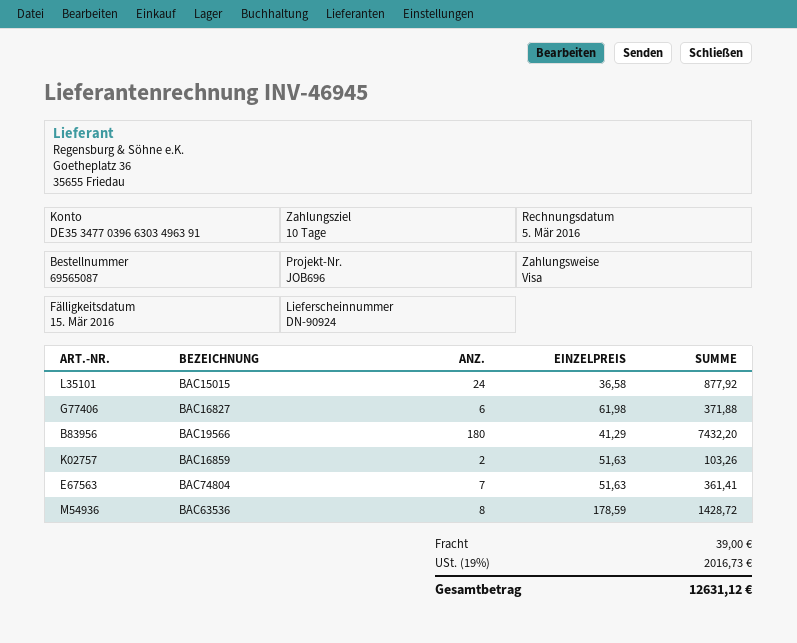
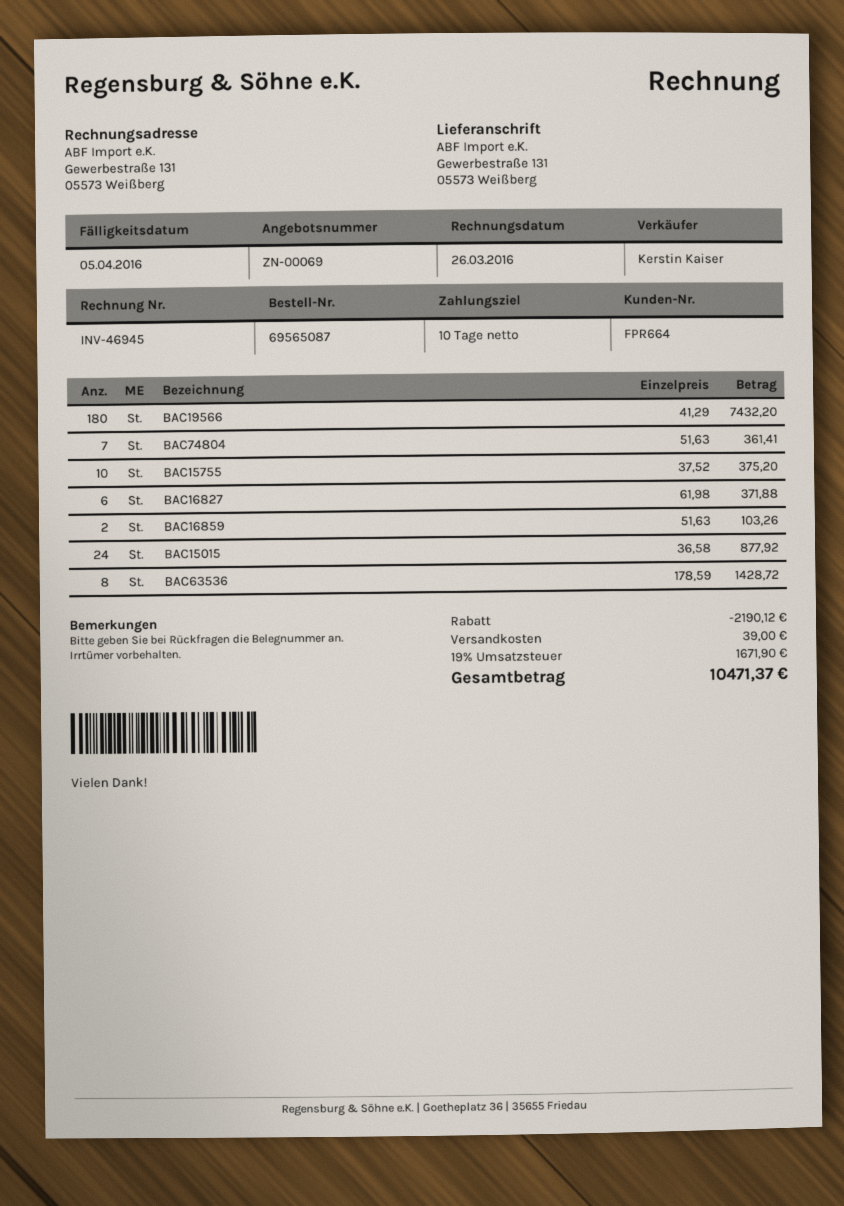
invoice date: 2016-03-05 -> 2016-03-26
due date: 2016-03-15 -> 2016-04-05
BAC15755: none -> 10 x 37.52 = 375.20
discount: none -> 2190.12
tax: 19% = 2016.73 -> 19% = 1671.90
total: 12631.12 -> 10471.37

